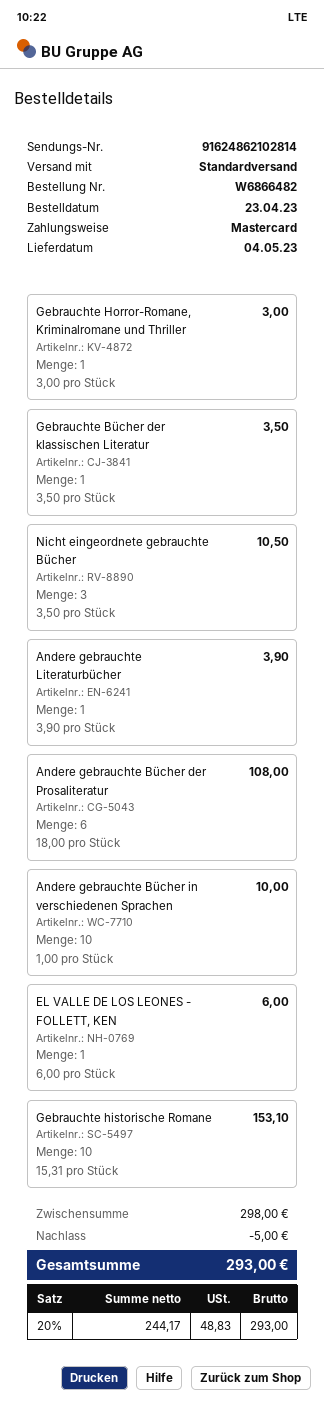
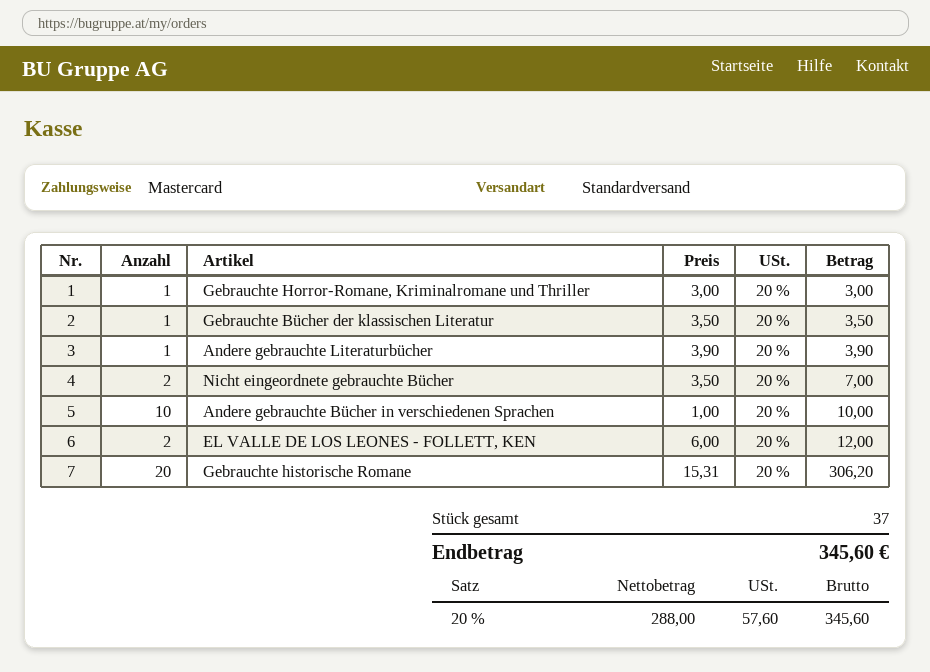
Nicht eingeordnete gebrauchte Bücher: 3 x 3.50 = 10.50 -> 2 x 3.50 = 7.00
Andere gebrauchte Bücher der Prosaliteratur: 6 x 18.00 = 108.00 -> none
EL VALLE DE LOS LEONES - FOLLETT, KEN: 1 x 6.00 = 6.00 -> 2 x 6.00 = 12.00
Gebrauchte historische Romane: 10 x 15.31 = 153.10 -> 20 x 15.31 = 306.20
discount: 5.00 -> none
net: 244.17 -> 288.00
tax: 20% = 48.83 -> 20% = 57.60
total: 293.00 -> 345.60

